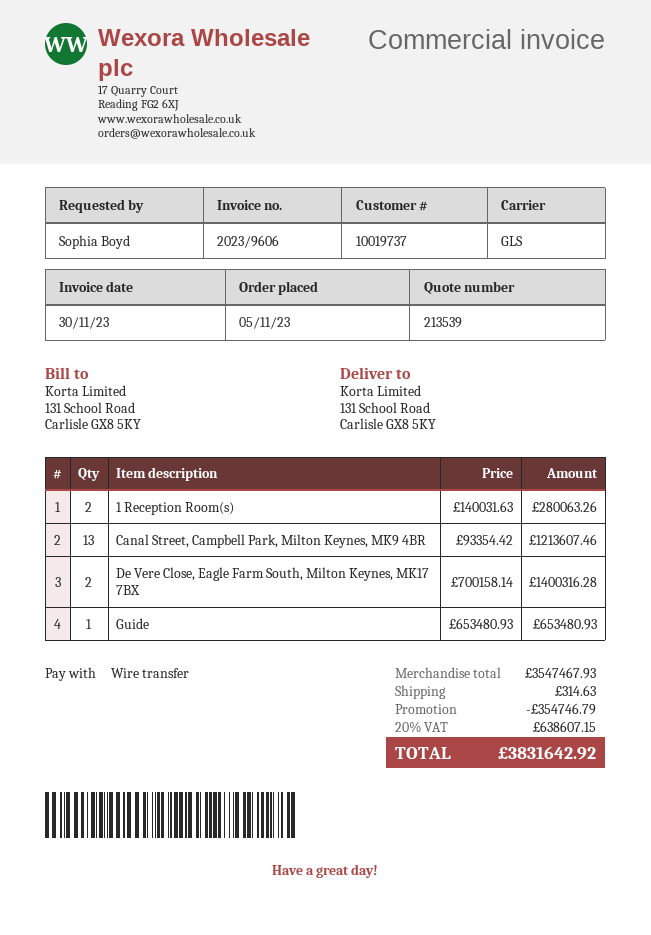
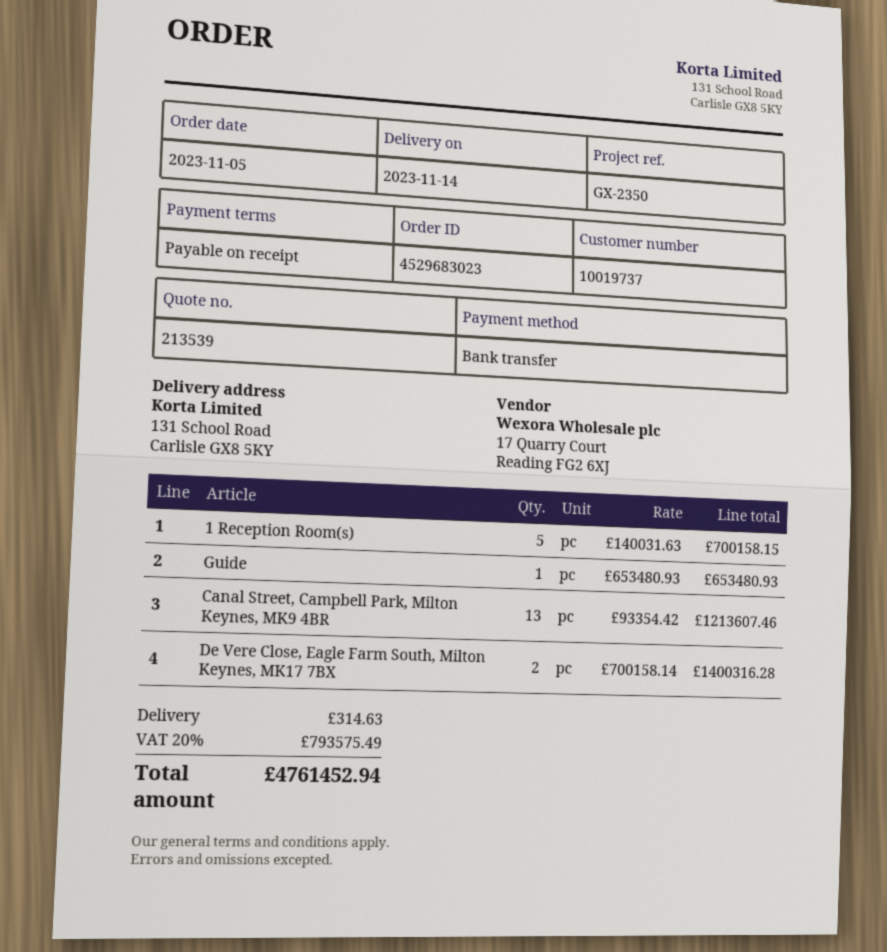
1 Reception Room(s): 2 x 140031.63 = 280063.26 -> 5 x 140031.63 = 700158.15
discount: 354746.79 -> none
tax: 20% = 638607.15 -> 20% = 793575.49
total: 3831642.92 -> 4761452.94

